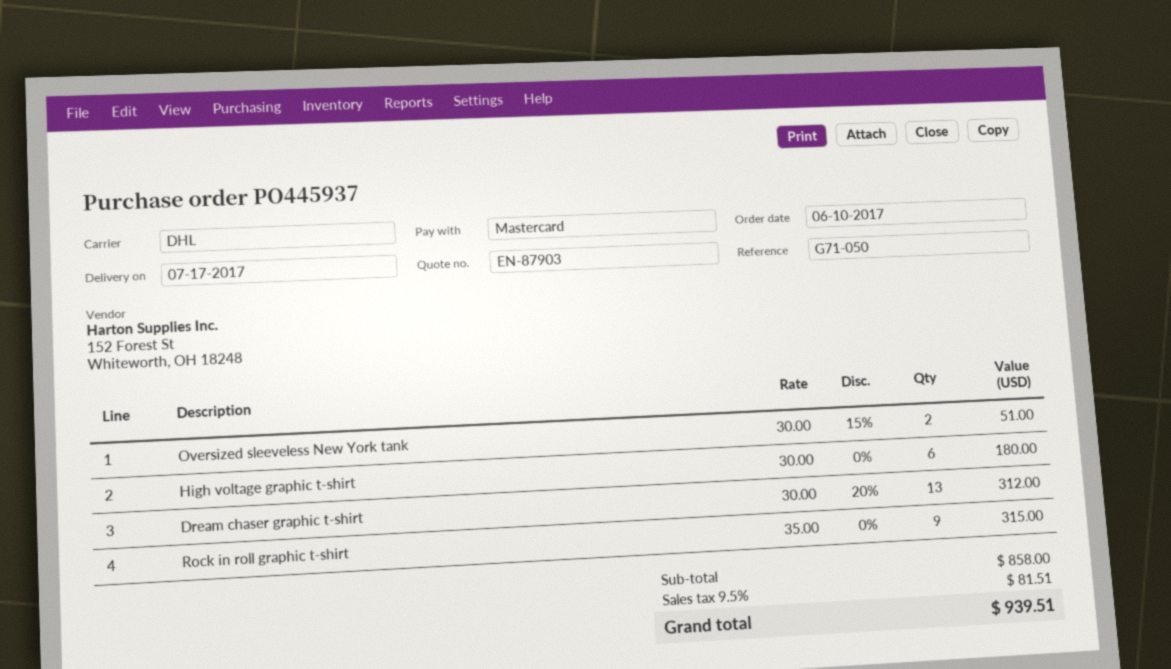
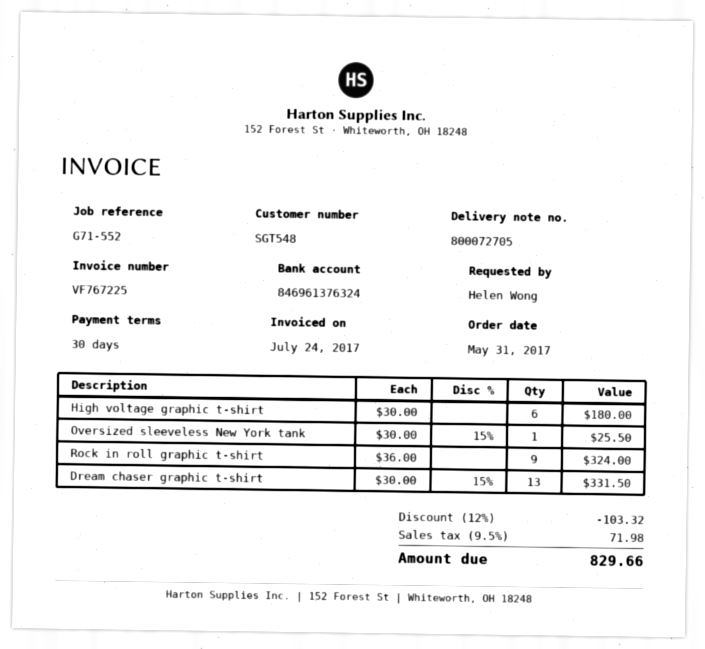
order date: 2017-06-10 -> 2017-05-31
reference: G71-050 -> G71-552
Oversized sleeveless New York tank: 2 x 30.00 - 15% = 51.00 -> 1 x 30.00 - 15% = 25.50
Dream chaser graphic t-shirt: 13 x 30.00 - 20% = 312.00 -> 13 x 30.00 - 15% = 331.50
Rock in roll graphic t-shirt: 9 x 35.00 = 315.00 -> 9 x 36.00 = 324.00
discount: none -> 12% = 103.32
tax: 9.5% = 81.51 -> 9.5% = 71.98
total: 939.51 -> 829.66

